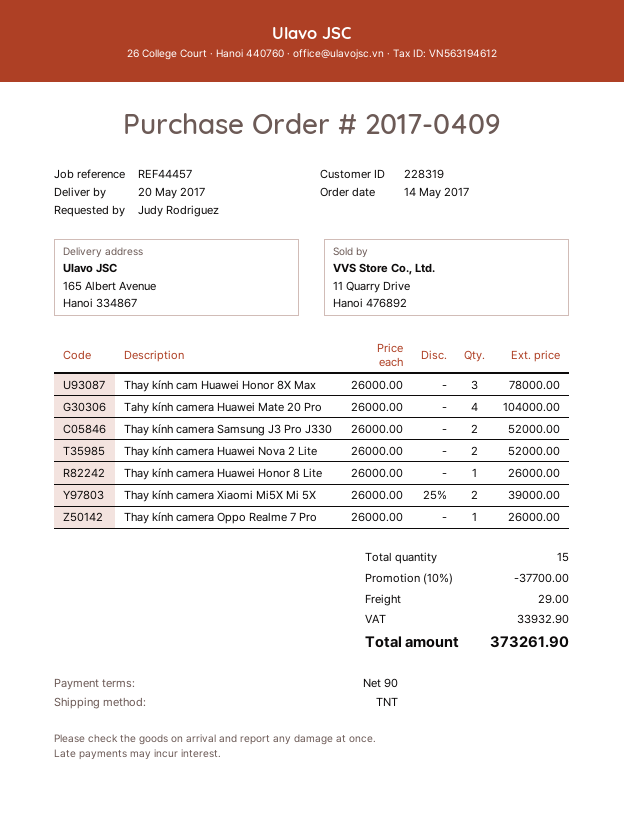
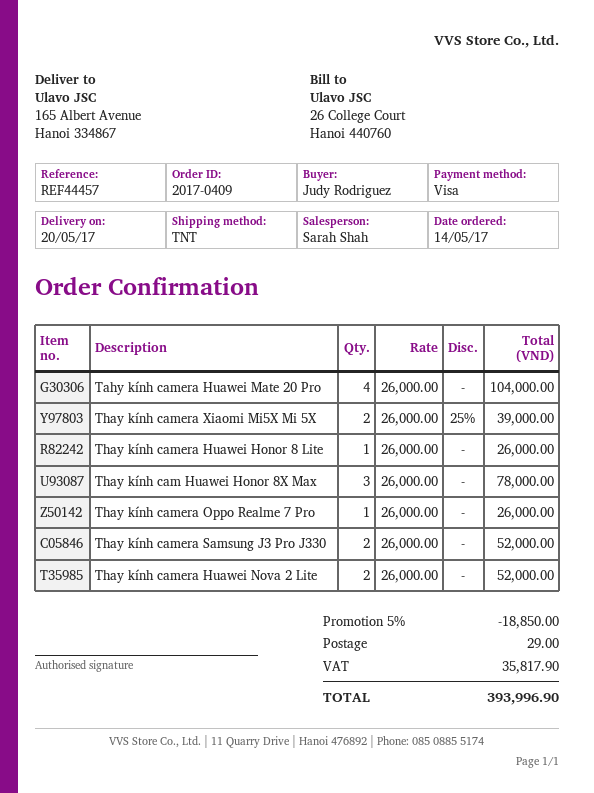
discount: 10% = 37700.00 -> 5% = 18850.00
tax: 33932.90 -> 35817.90
total: 373261.90 -> 393996.90

